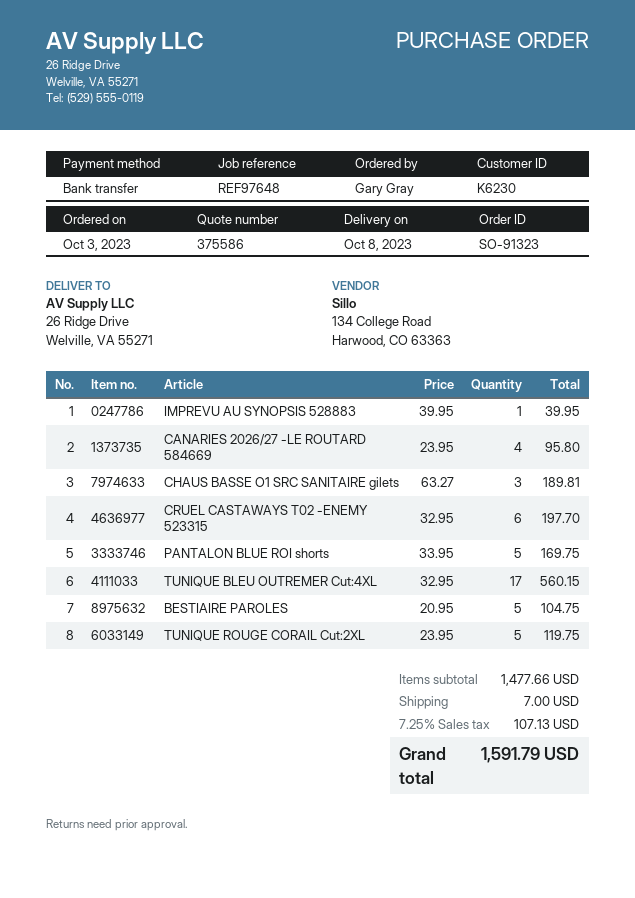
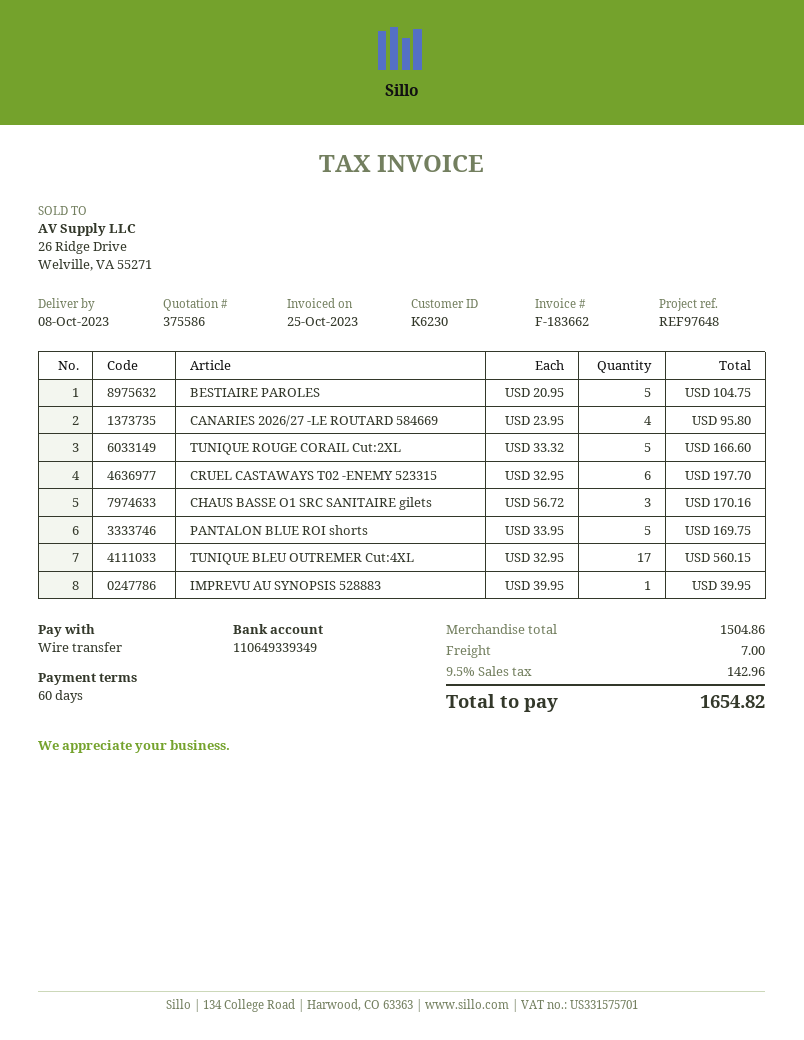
CHAUS BASSE O1 SRC SANITAIRE gilets: 3 x 63.27 = 189.81 -> 3 x 56.72 = 170.16
TUNIQUE ROUGE CORAIL Cut:2XL: 5 x 23.95 = 119.75 -> 5 x 33.32 = 166.60
subtotal: 1477.66 -> 1504.86
tax: 7.25% = 107.13 -> 9.5% = 142.96
total: 1591.79 -> 1654.82

